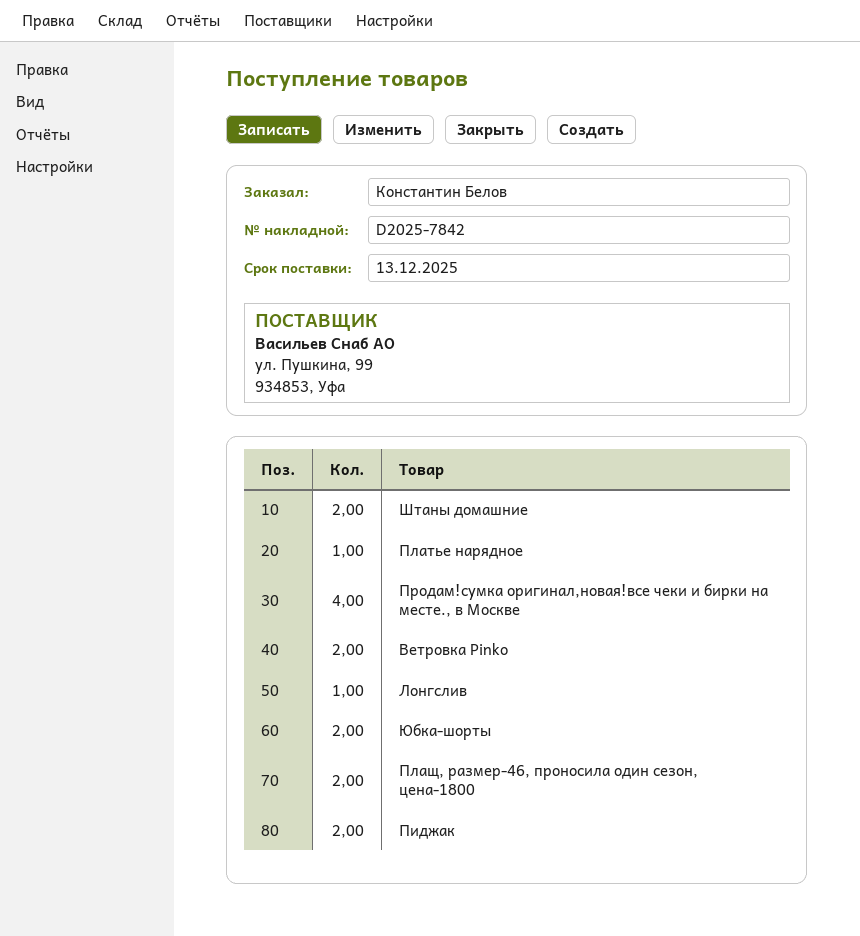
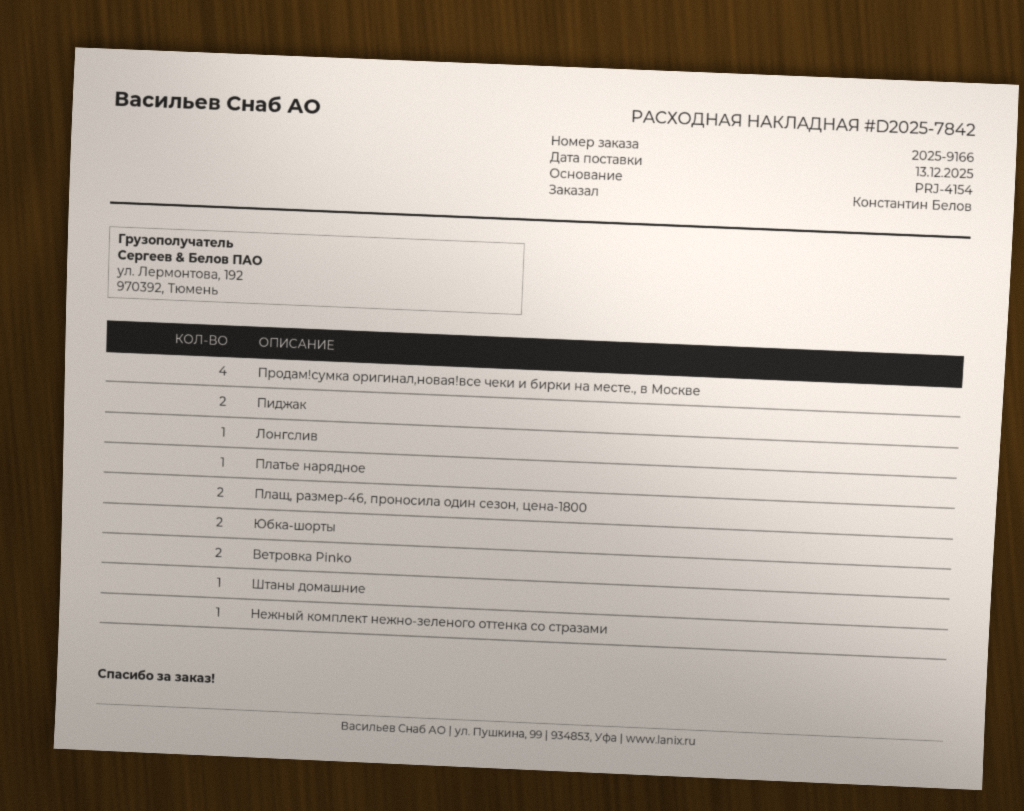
Штаны домашние: 2 -> 1
Нежный комплект нежно-зеленого оттенка со стразами: none -> 1

